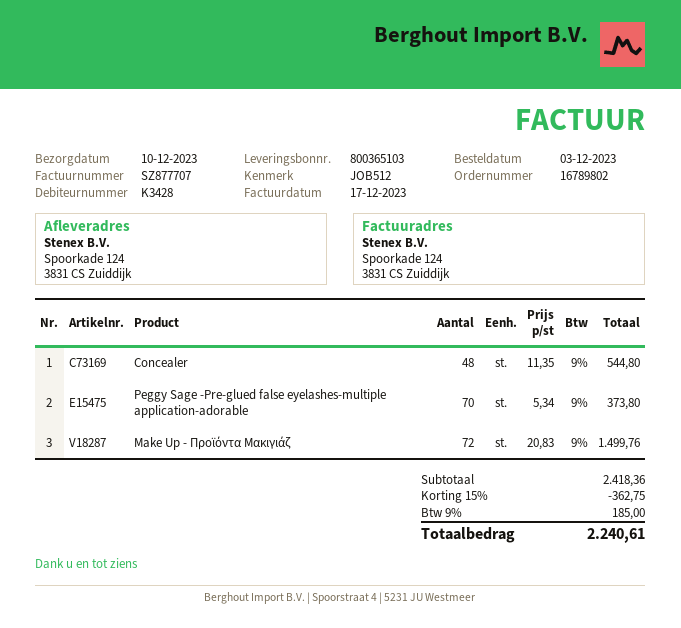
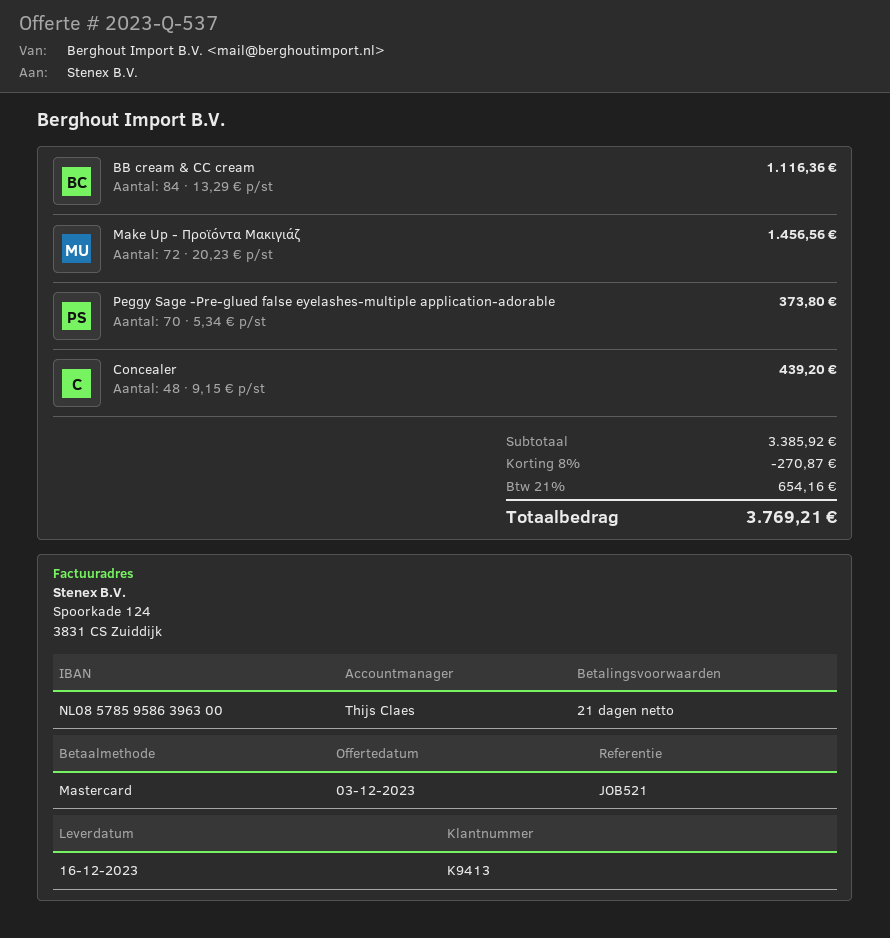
delivery date: 2023-12-10 -> 2023-12-16
customer number: K3428 -> K9413
reference: JOB512 -> JOB521
Concealer: 48 x 11.35 = 544.80 -> 48 x 9.15 = 439.20
Make Up - Προϊόντα Μακιγιάζ: 72 x 20.83 = 1499.76 -> 72 x 20.23 = 1456.56
BB cream & CC cream: none -> 84 x 13.29 = 1116.36
subtotal: 2418.36 -> 3385.92
discount: 15% = 362.75 -> 8% = 270.87
tax: 9% = 185.00 -> 21% = 654.16
total: 2240.61 -> 3769.21

